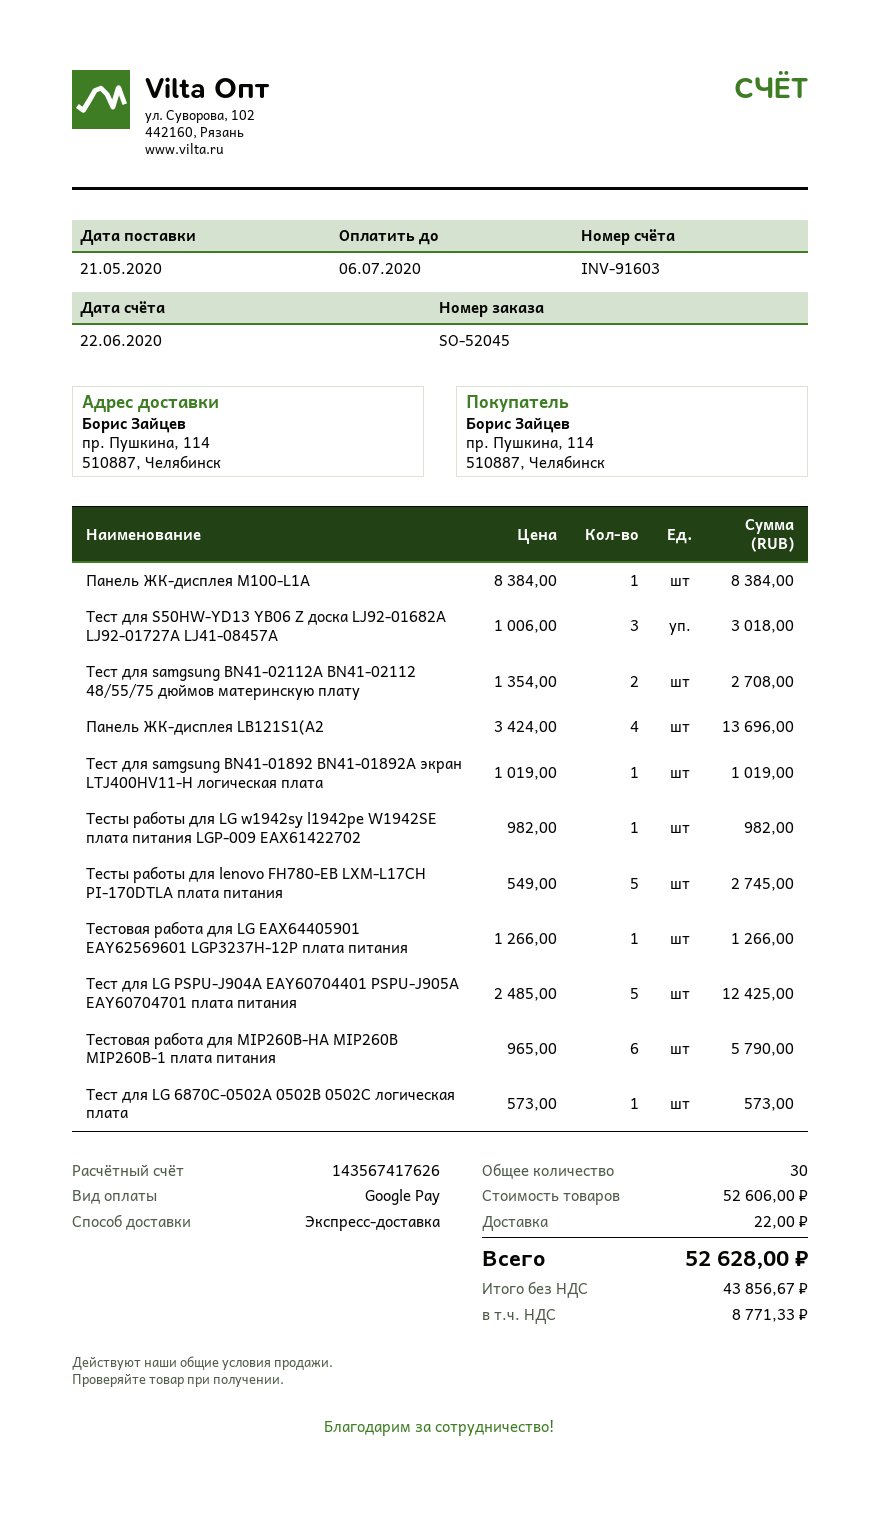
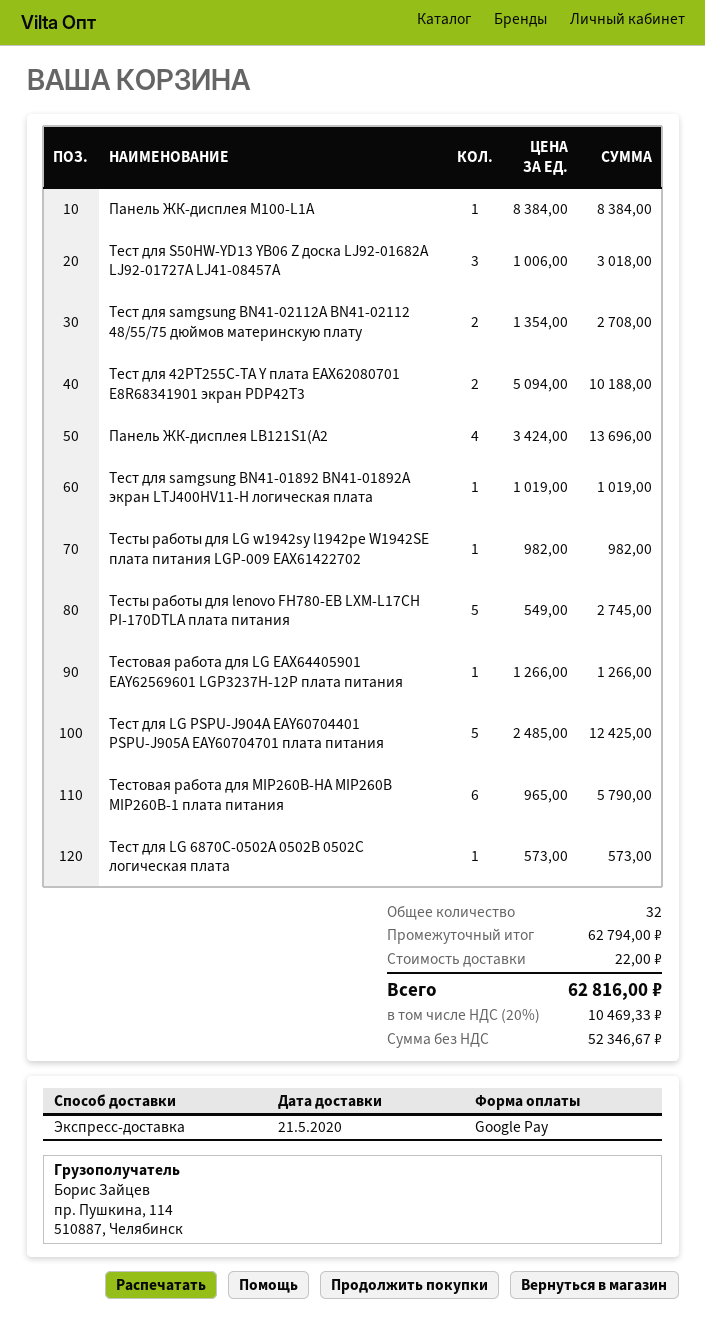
Тест для 42PT255C-TA Y плата EAX62080701 E8R68341901 экран PDP42T3: none -> 2 x 5094.00 = 10188.00
total quantity: 30 -> 32
subtotal: 52606.00 -> 62794.00
net: 43856.67 -> 52346.67
tax: 8771.33 -> 10469.33
total: 52628.00 -> 62816.00

